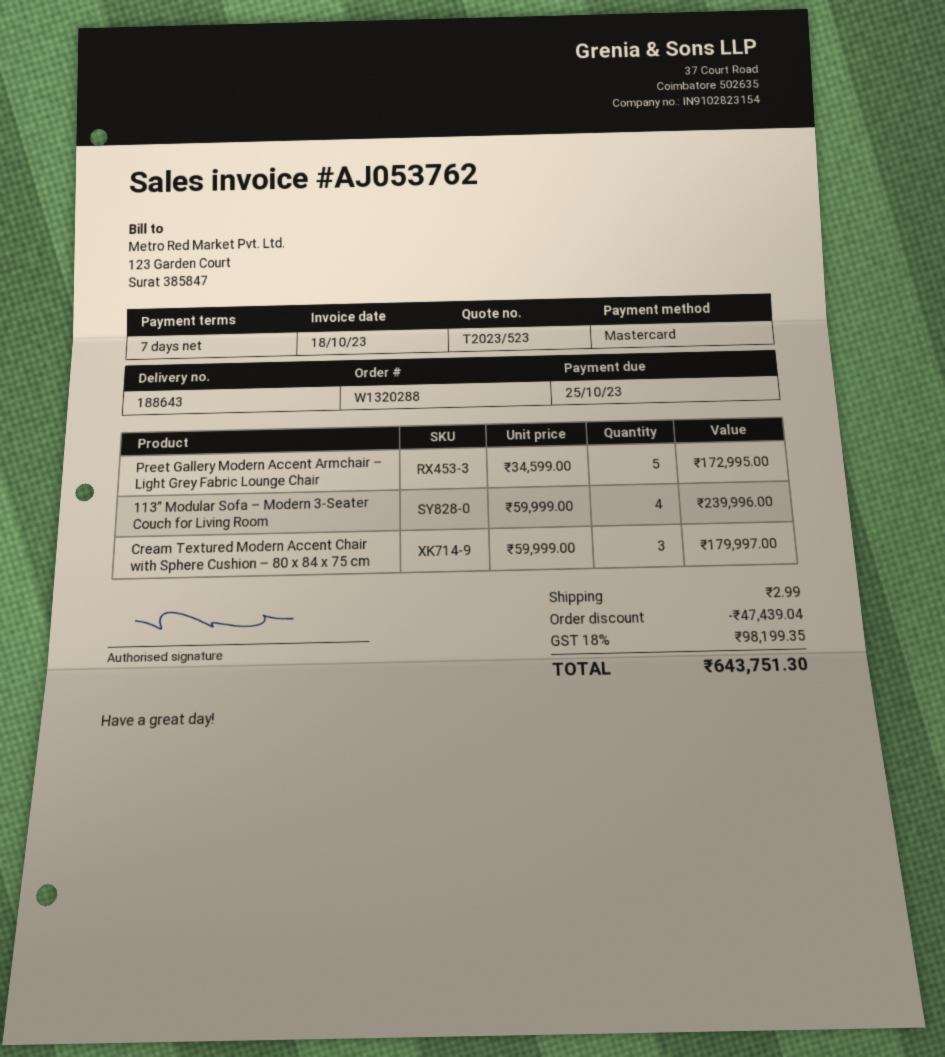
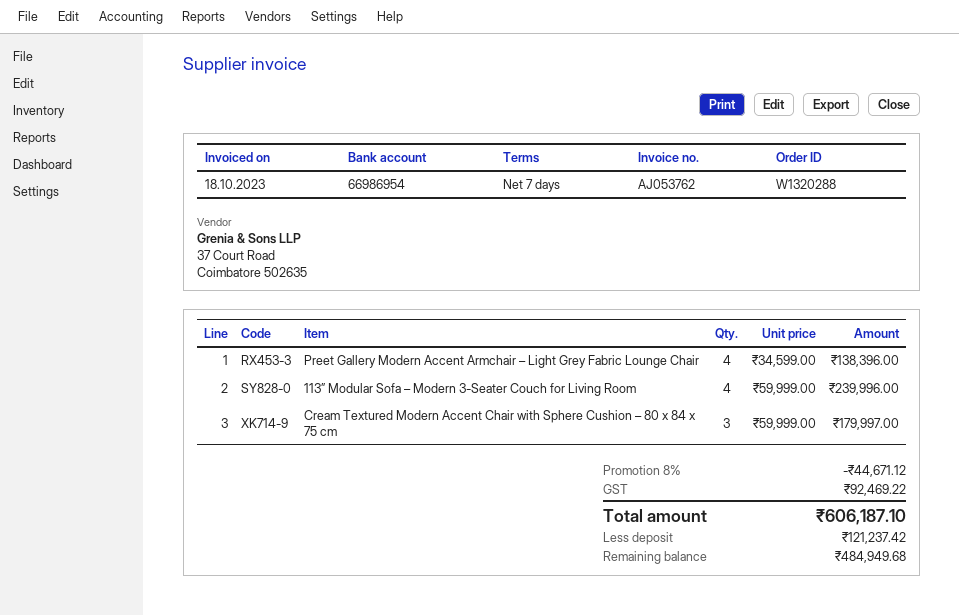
Preet Gallery Modern Accent Armchair – Light Grey Fabric Lounge Chair: 5 x 34599.00 = 172995.00 -> 4 x 34599.00 = 138396.00
discount: 47439.04 -> 44671.12
shipping: 2.99 -> none
tax: 98199.35 -> 92469.22
total: 643751.30 -> 606187.10

